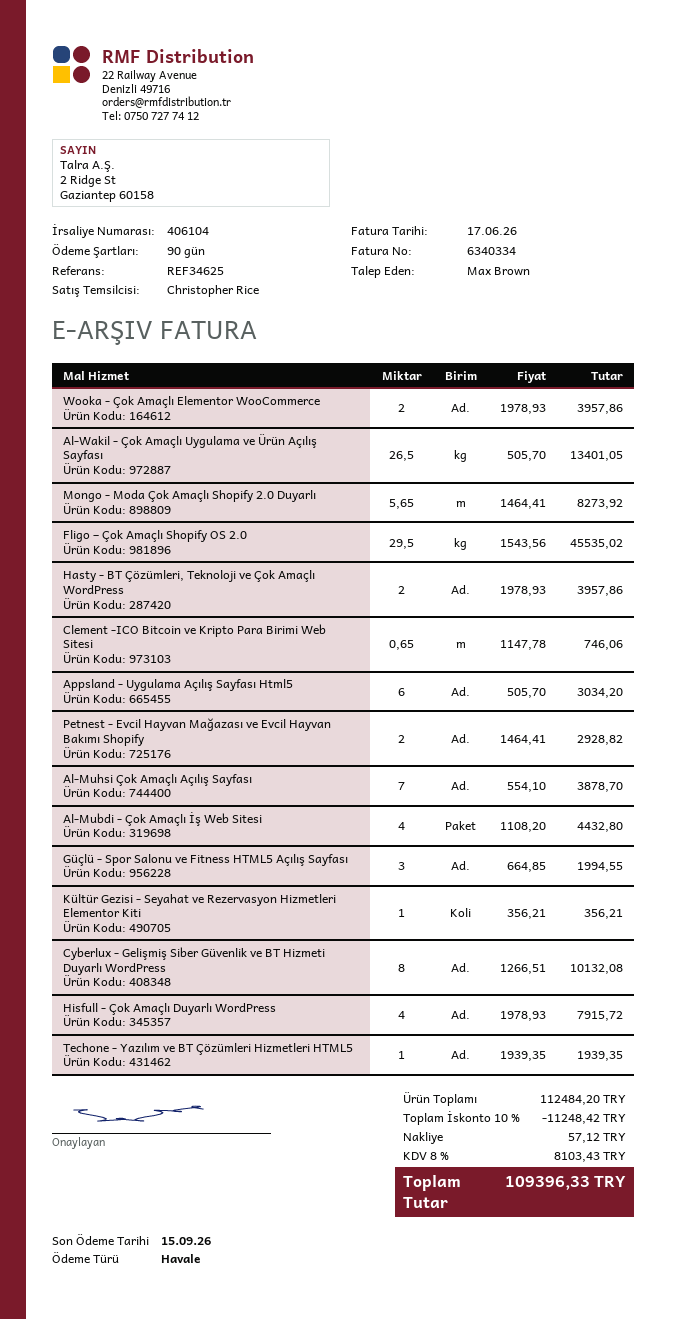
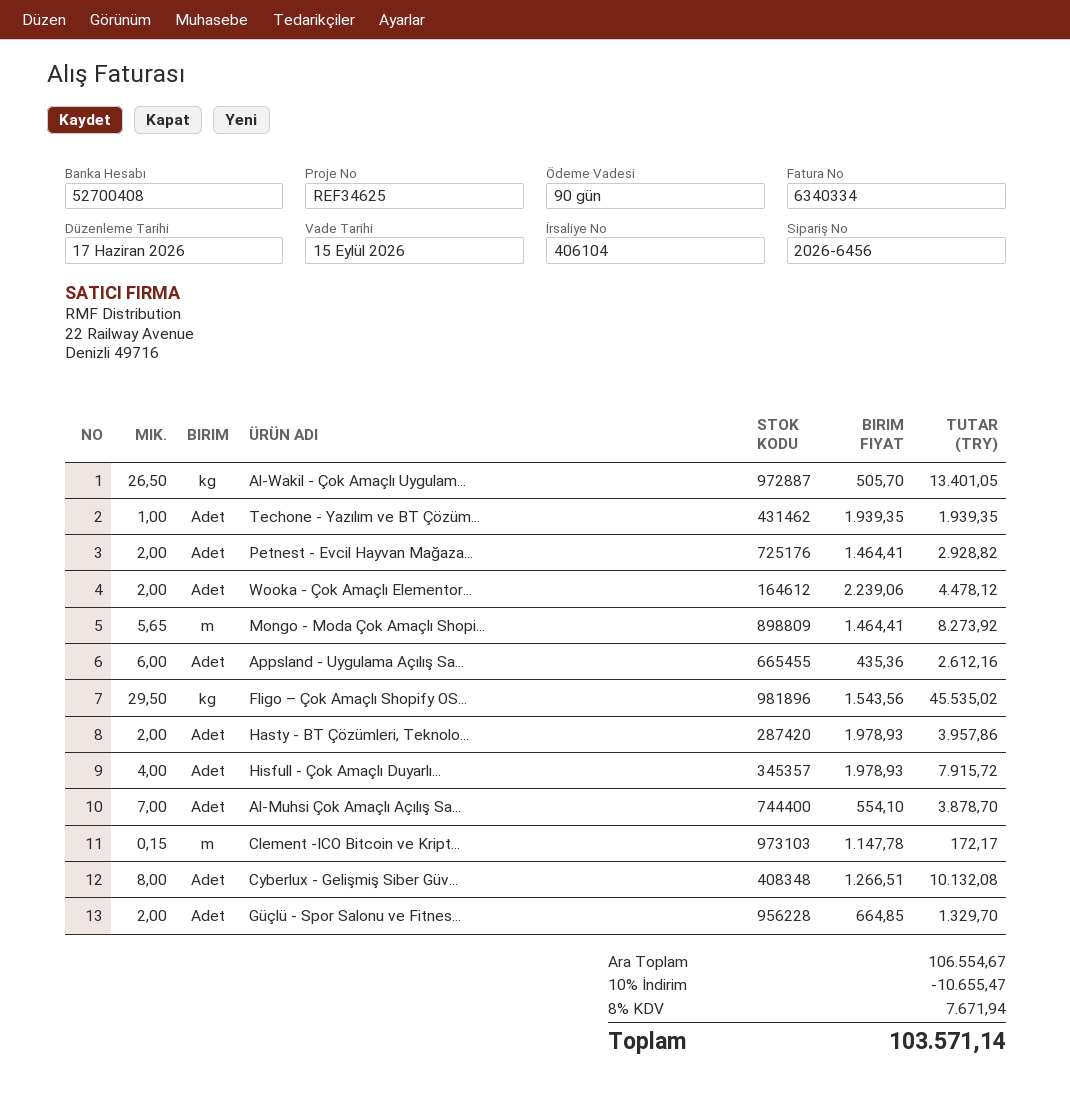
Wooka - Çok Amaçlı Elementor WooCommerce: 2 x 1978.93 = 3957.86 -> 2 x 2239.06 = 4478.12
Clement -ICO Bitcoin ve Kripto Para Birimi Web Sitesi: 0.65 x 1147.78 = 746.06 -> 0.15 x 1147.78 = 172.17
Appsland - Uygulama Açılış Sayfası Html5: 6 x 505.70 = 3034.20 -> 6 x 435.36 = 2612.16
Al-Mubdi - Çok Amaçlı İş Web Sitesi: 4 x 1108.20 = 4432.80 -> none
Güçlü - Spor Salonu ve Fitness HTML5 Açılış Sayfası: 3 x 664.85 = 1994.55 -> 2 x 664.85 = 1329.70
Kültür Gezisi - Seyahat ve Rezervasyon Hizmetleri Elementor Kiti: 1 x 356.21 = 356.21 -> none
subtotal: 112484.20 -> 106554.67
discount: 10% = 11248.42 -> 10% = 10655.47
shipping: 57.12 -> none
tax: 8% = 8103.43 -> 8% = 7671.94
total: 109396.33 -> 103571.14

